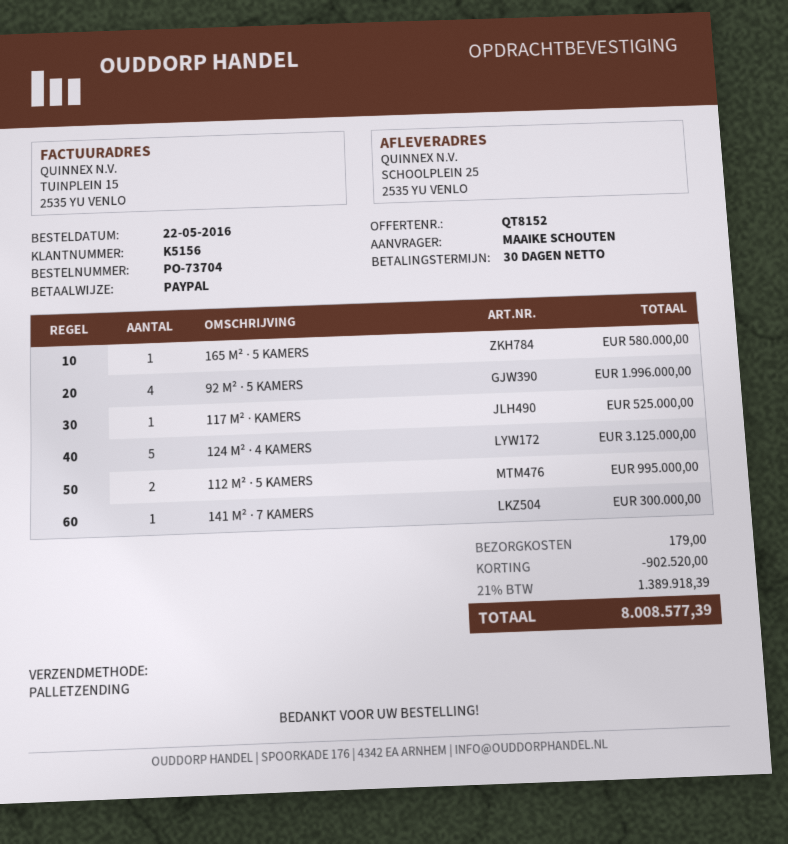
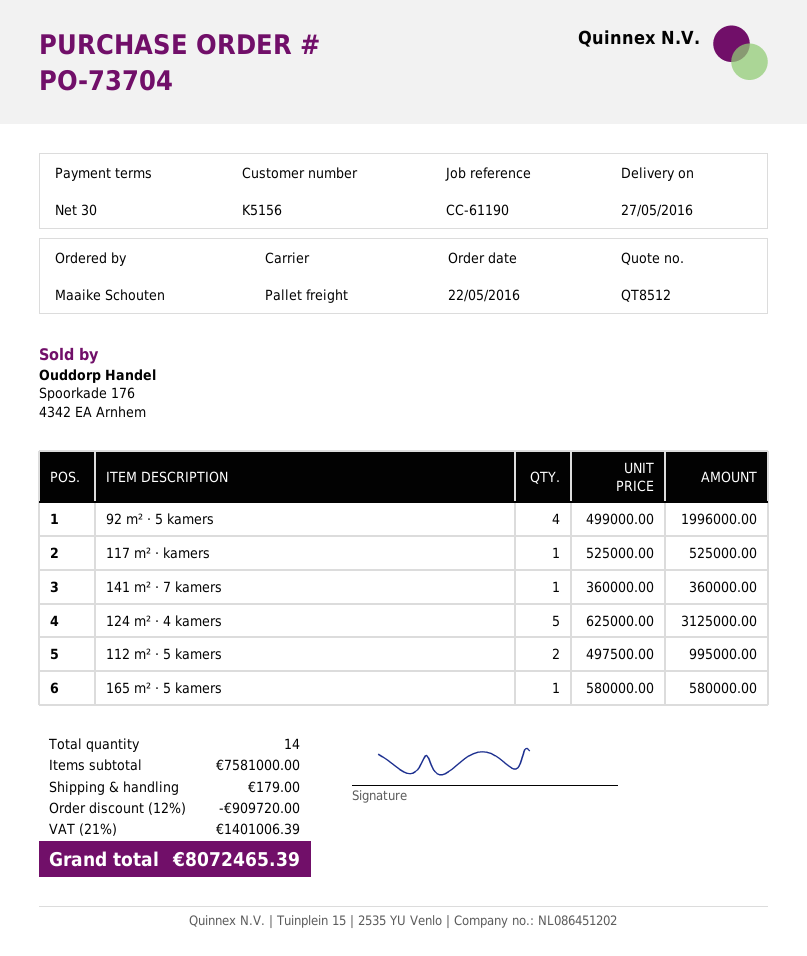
quote number: QT8152 -> QT8512
141 M² · 7 KAMERS: 1 for 300000.00 -> 1 for 360000.00
discount: 902520.00 -> 909720.00
tax: 21% = 1389918.39 -> 21% = 1401006.39
total: 8008577.39 -> 8072465.39

